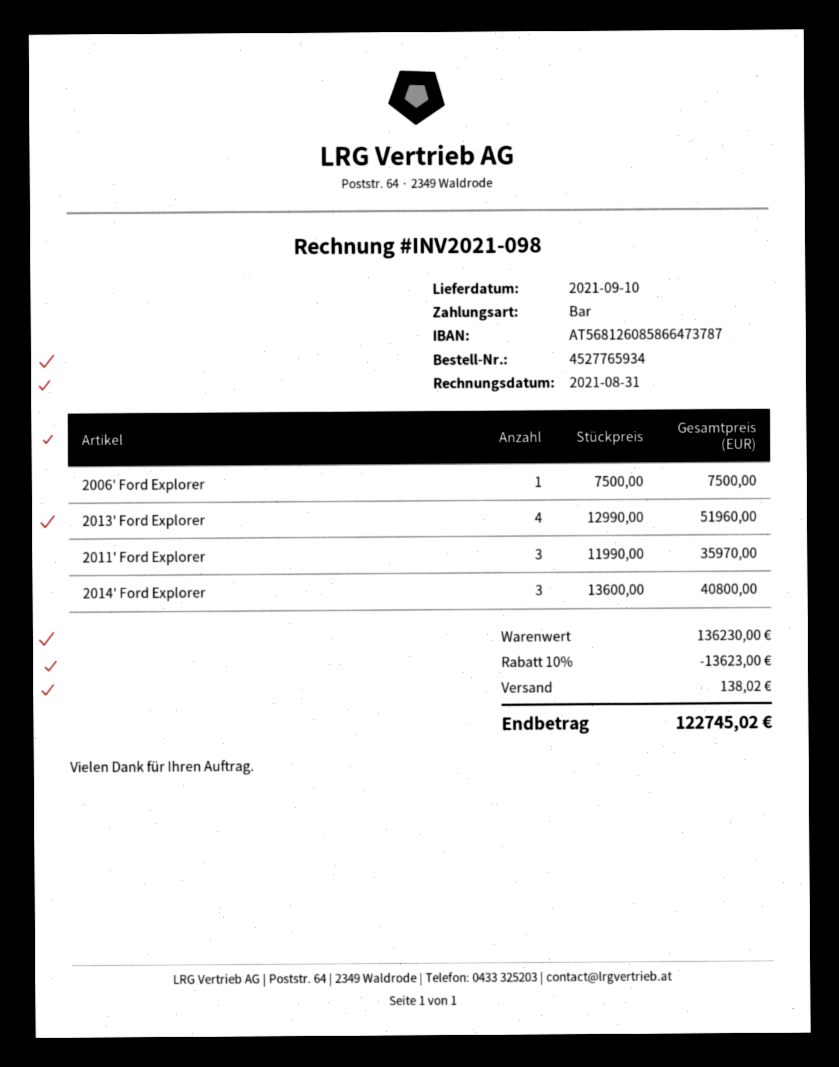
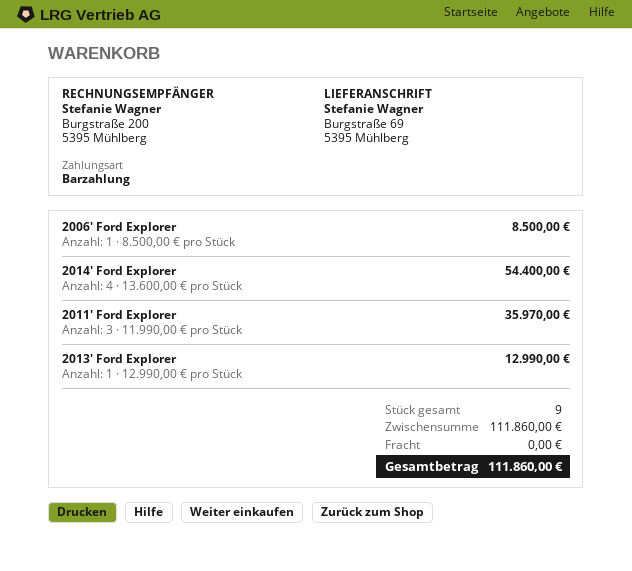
2006' Ford Explorer: 1 x 7500.00 = 7500.00 -> 1 x 8500.00 = 8500.00
2013' Ford Explorer: 4 x 12990.00 = 51960.00 -> 1 x 12990.00 = 12990.00
2014' Ford Explorer: 3 x 13600.00 = 40800.00 -> 4 x 13600.00 = 54400.00
subtotal: 136230.00 -> 111860.00
discount: 10% = 13623.00 -> none
shipping: 138.02 -> 0.00
total: 122745.02 -> 111860.00

